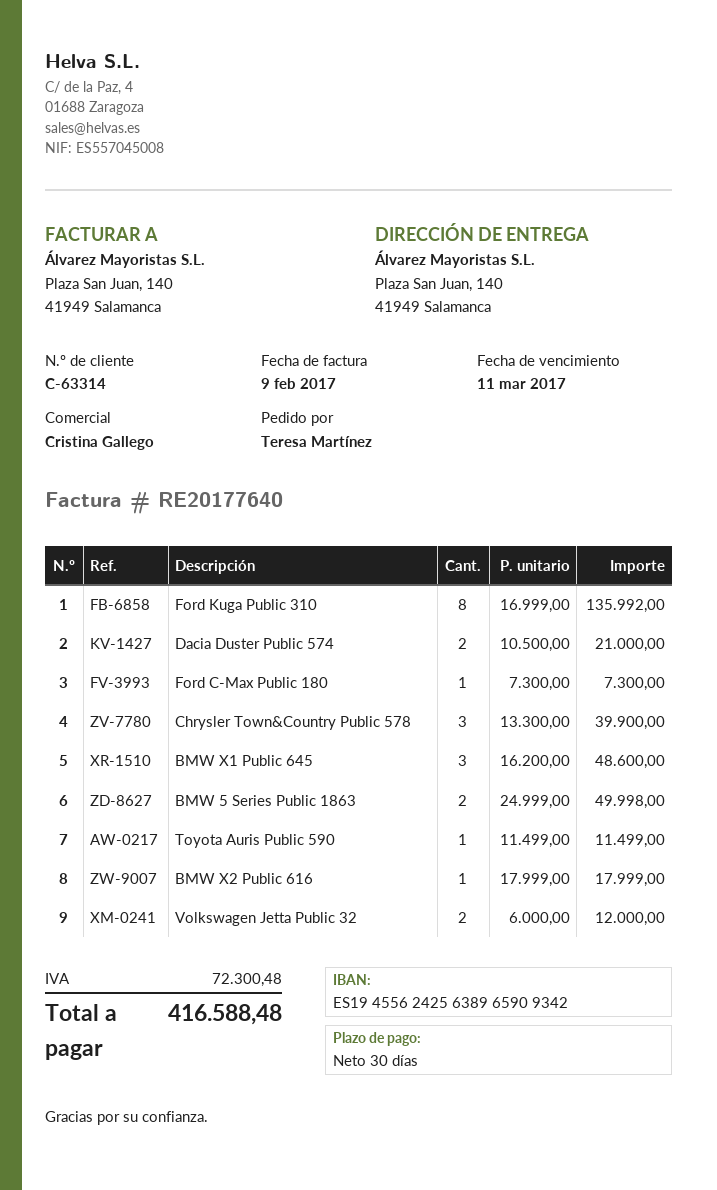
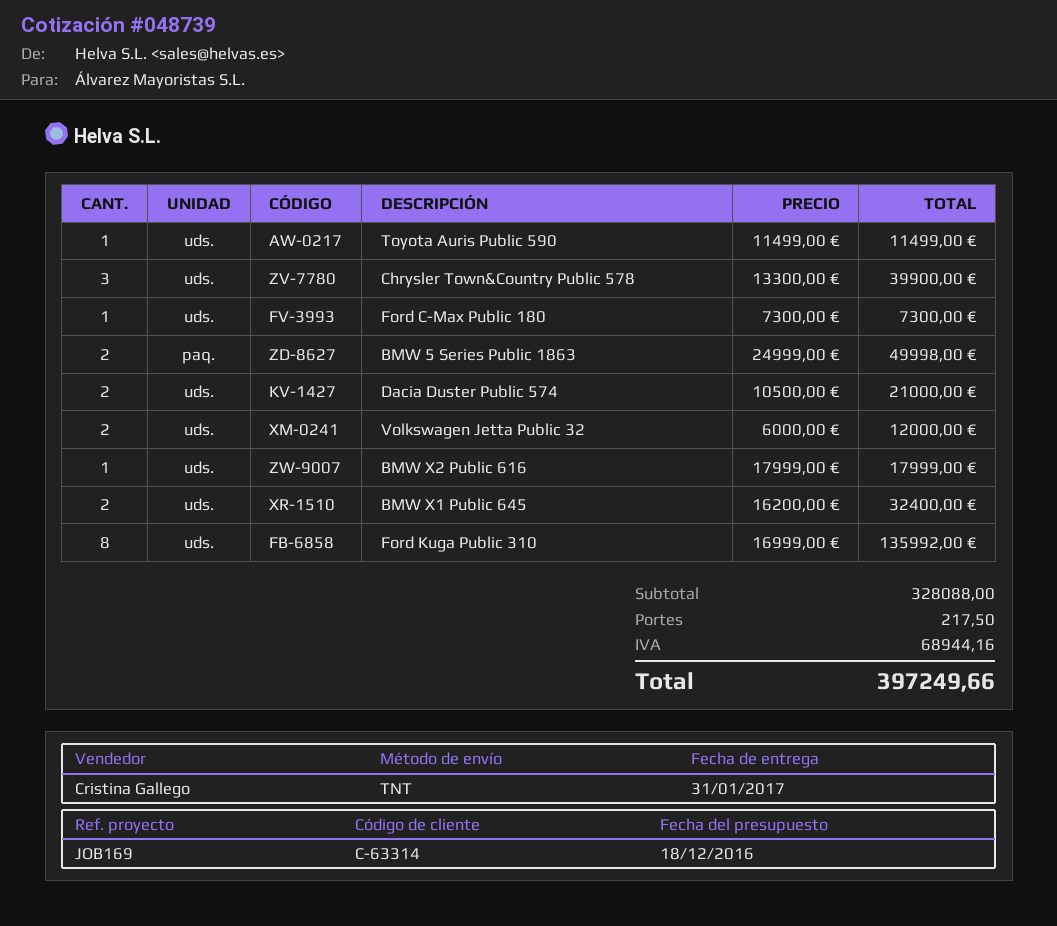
BMW X1 Public 645: 3 x 16200.00 = 48600.00 -> 2 x 16200.00 = 32400.00
shipping: none -> 217.50
tax: 72300.48 -> 68944.16
total: 416588.48 -> 397249.66

